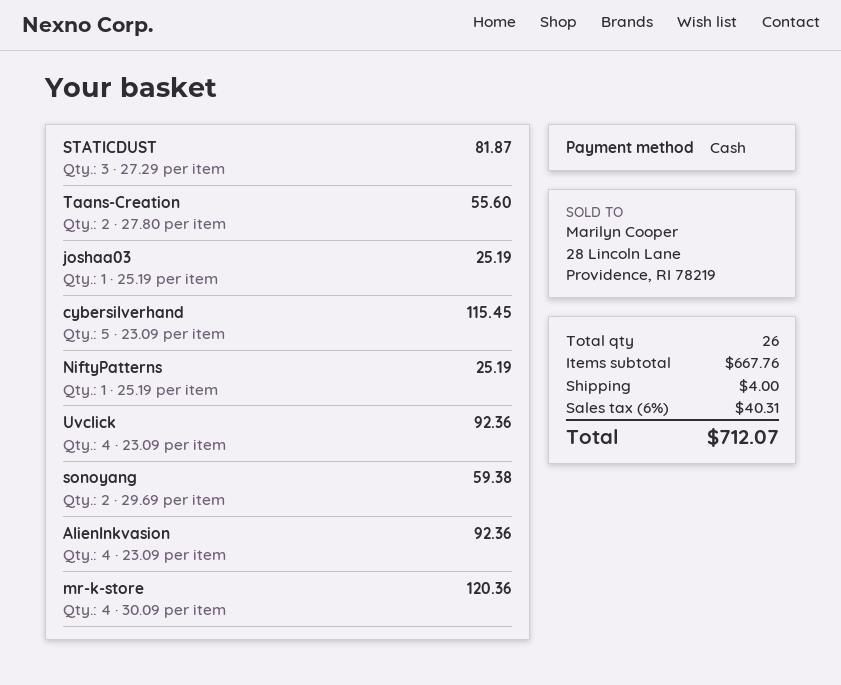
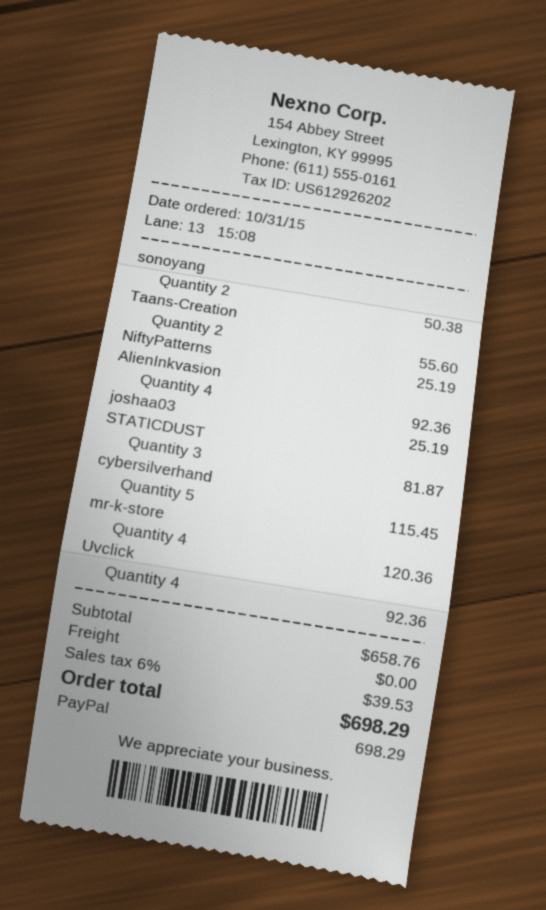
payment method: cash -> PayPal
sonoyang: 2 for 59.38 -> 2 for 50.38
subtotal: 667.76 -> 658.76
shipping: 4.00 -> 0.00
tax: 6% = 40.31 -> 6% = 39.53
total: 712.07 -> 698.29

